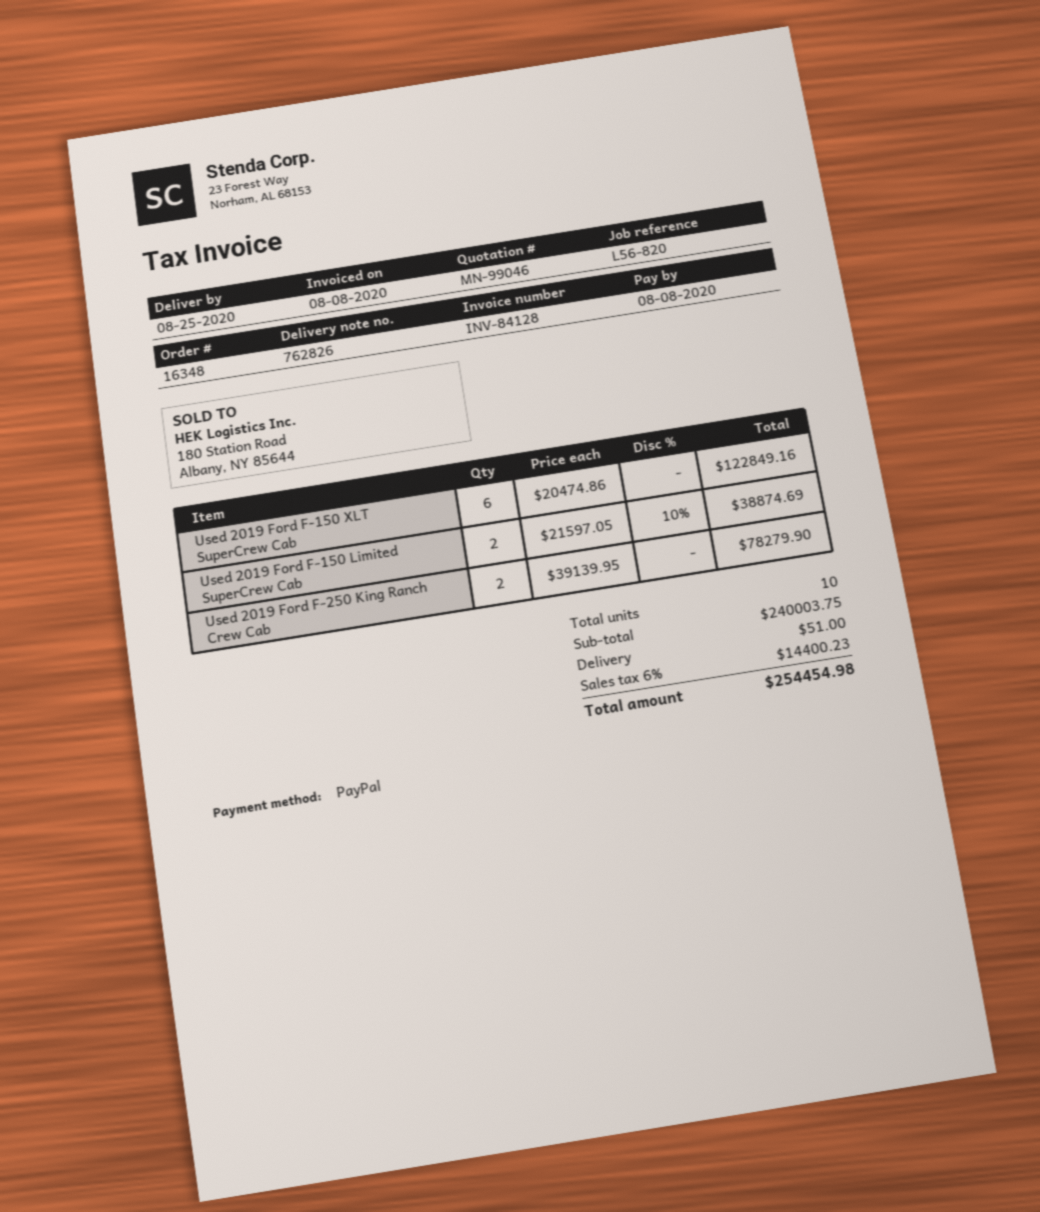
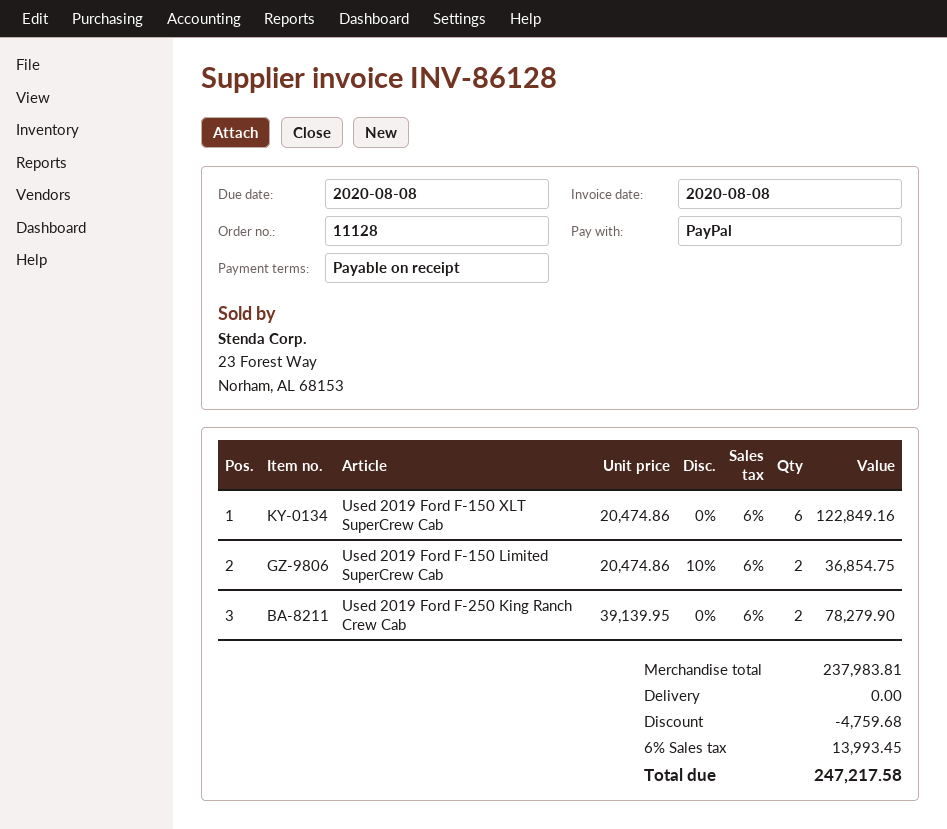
order number: 16348 -> 11128
invoice number: INV-84128 -> INV-86128
Used 2019 Ford F-150 Limited SuperCrew Cab: 2 x 21597.05 - 10% = 38874.69 -> 2 x 20474.86 - 10% = 36854.75
subtotal: 240003.75 -> 237983.81
discount: none -> 4759.68
shipping: 51.00 -> 0.00
tax: 6% = 14400.23 -> 6% = 13993.45
total: 254454.98 -> 247217.58

